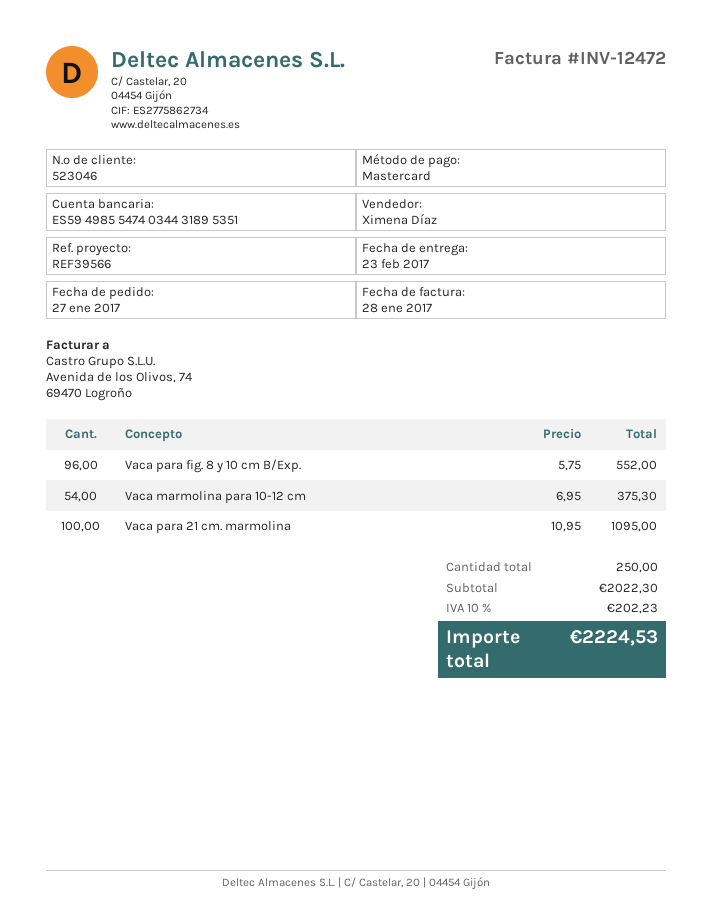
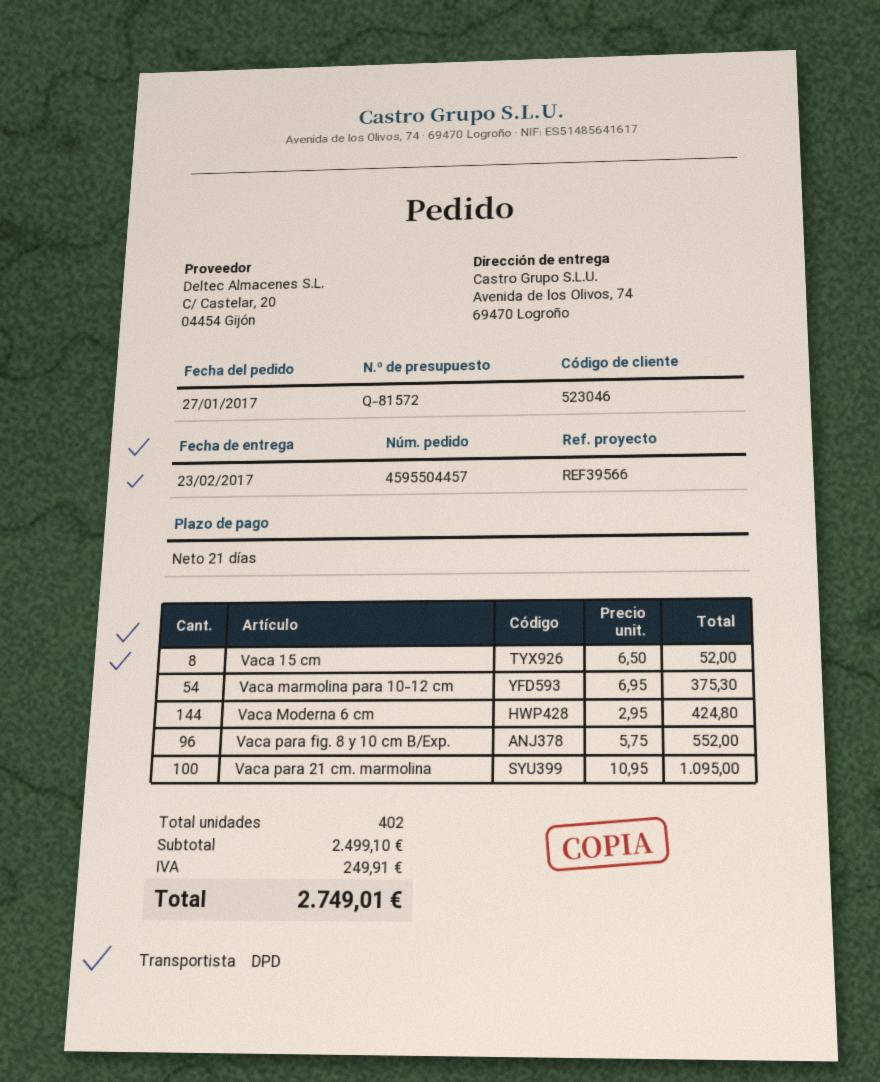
Vaca 15 cm: none -> 8 x 6.50 = 52.00
Vaca Moderna 6 cm: none -> 144 x 2.95 = 424.80
total quantity: 250 -> 402
subtotal: 2022.30 -> 2499.10
tax: 202.23 -> 249.91
total: 2224.53 -> 2749.01

